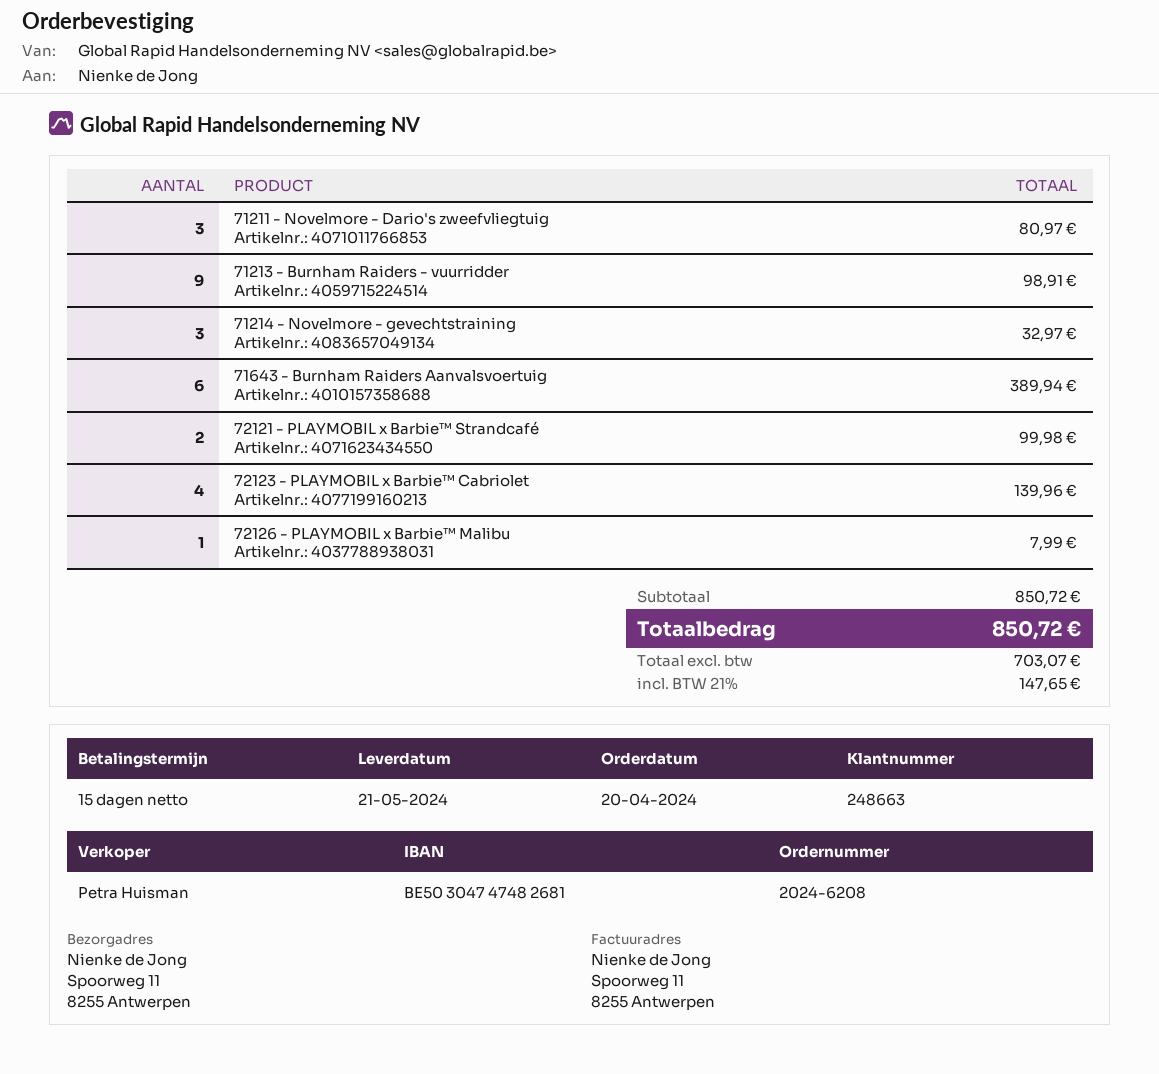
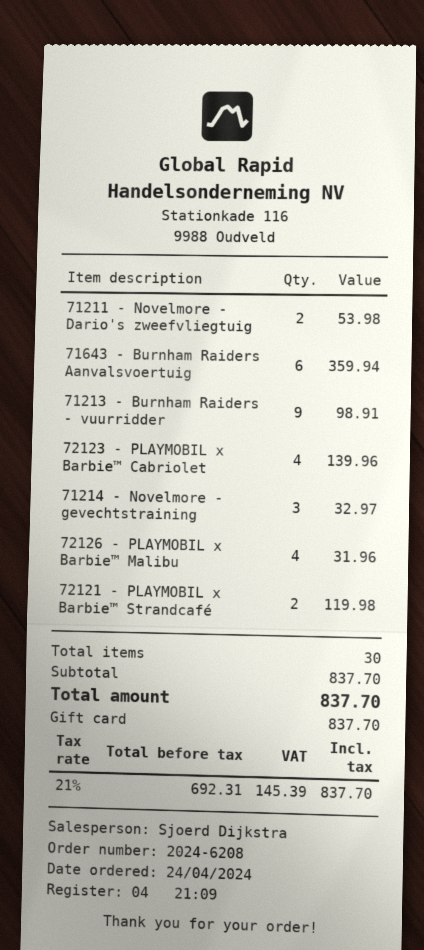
order date: 2024-04-20 -> 2024-04-24
sales rep: Petra Huisman -> Sjoerd Dijkstra
71211 - Novelmore - Dario's zweefvliegtuig: 3 for 80.97 -> 2 for 53.98
71643 - Burnham Raiders Aanvalsvoertuig: 6 for 389.94 -> 6 for 359.94
72121 - PLAYMOBIL x Barbie™ Strandcafé: 2 for 99.98 -> 2 for 119.98
72126 - PLAYMOBIL x Barbie™ Malibu: 1 for 7.99 -> 4 for 31.96
subtotal: 850.72 -> 837.70
net: 703.07 -> 692.31
tax: 21% = 147.65 -> 21% = 145.39
total: 850.72 -> 837.70

